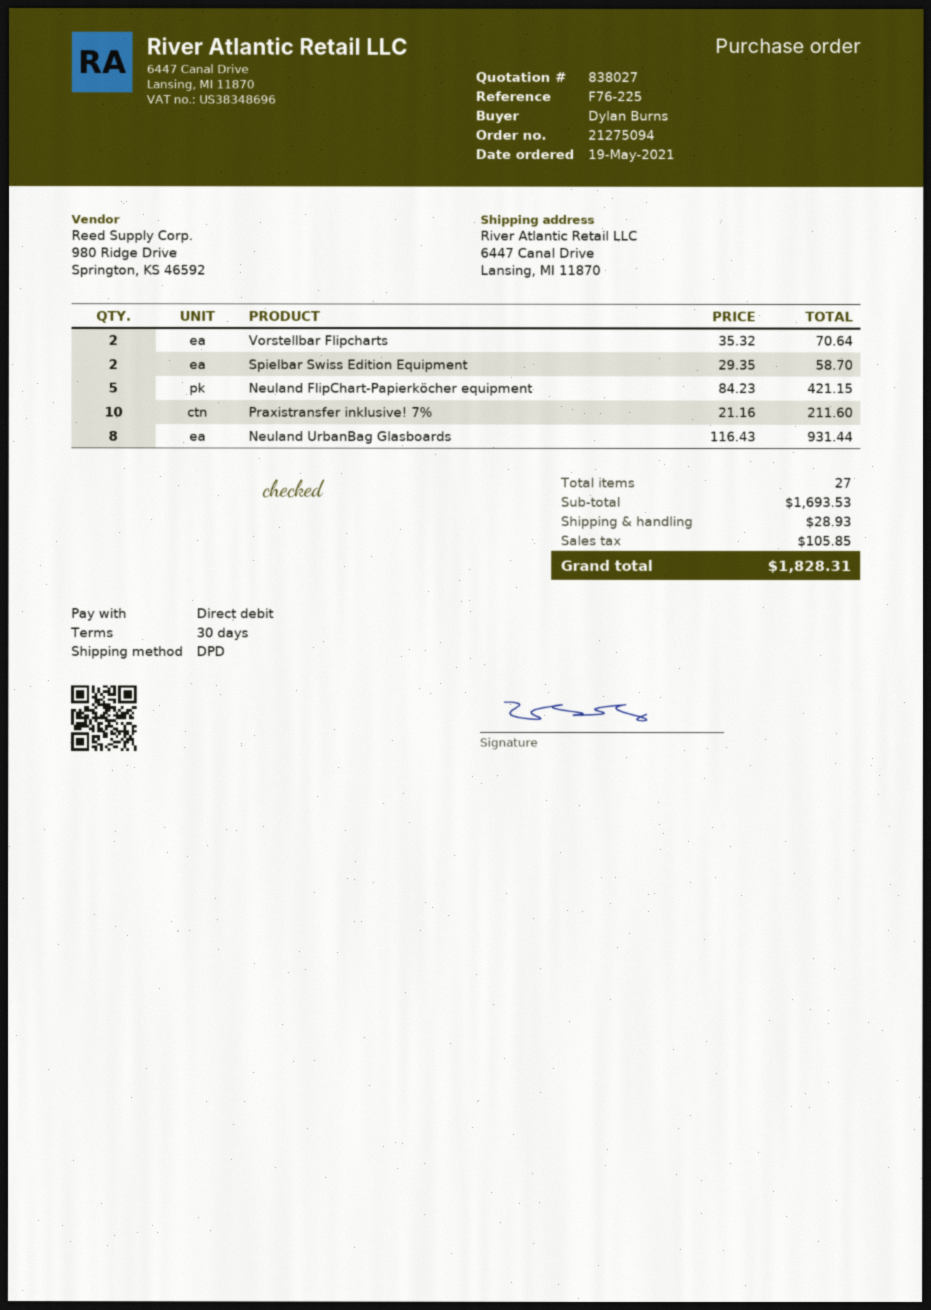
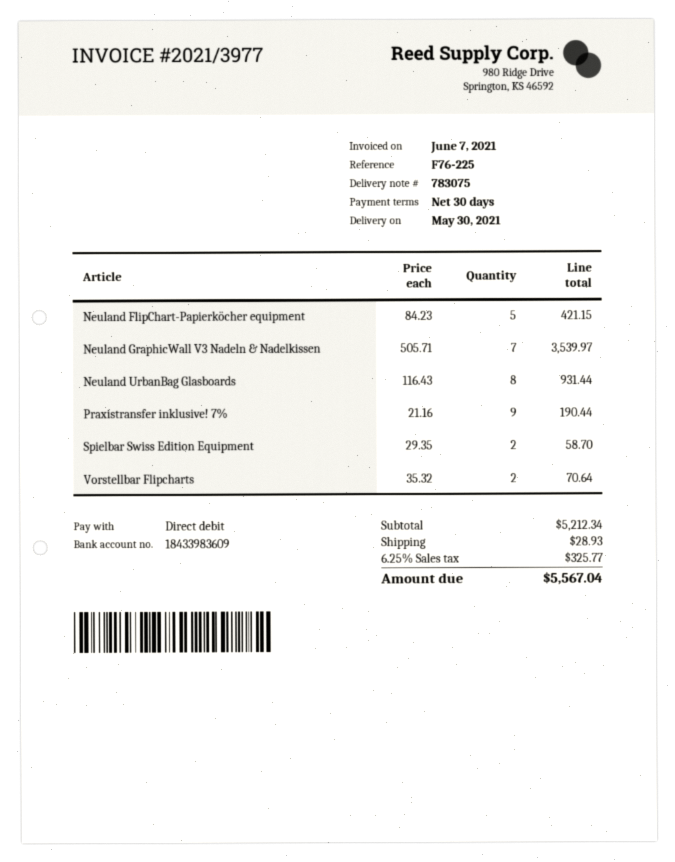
Praxistransfer inklusive! 7%: 10 x 21.16 = 211.60 -> 9 x 21.16 = 190.44
Neuland GraphicWall V3 Nadeln & Nadelkissen: none -> 7 x 505.71 = 3539.97
subtotal: 1693.53 -> 5212.34
tax: 105.85 -> 325.77
total: 1828.31 -> 5567.04

